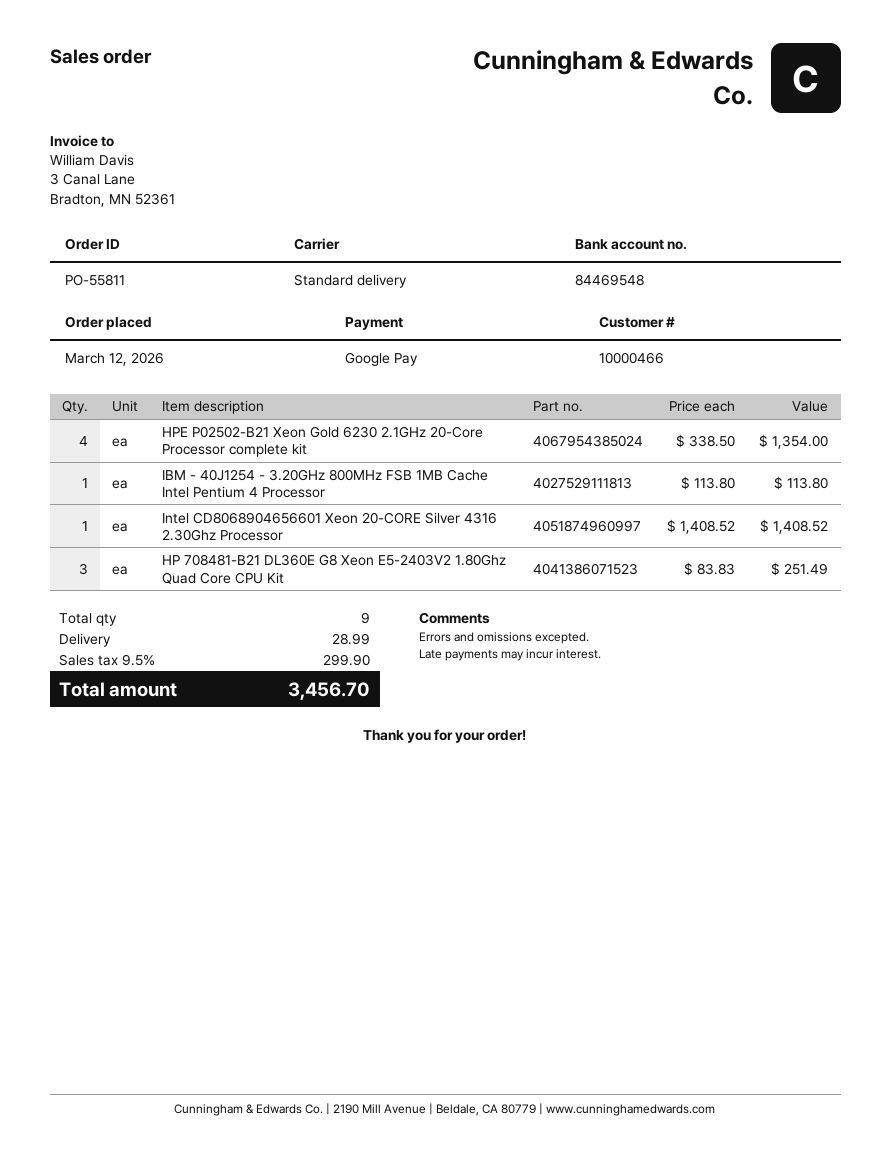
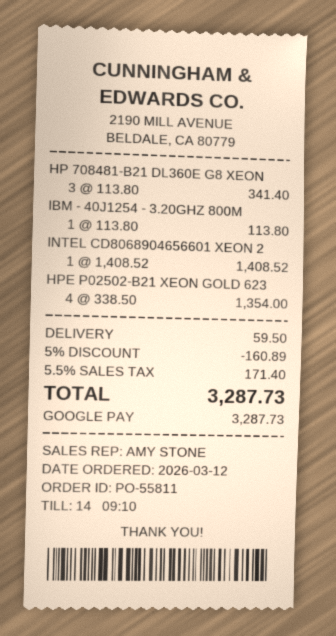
HP 708481-B21 DL360E G8 Xeon E5-2403V2 1.80Ghz Quad Core CPU Kit: 3 x 83.83 = 251.49 -> 3 x 113.80 = 341.40
discount: none -> 5% = 160.89
shipping: 28.99 -> 59.50
tax: 9.5% = 299.90 -> 5.5% = 171.40
total: 3456.70 -> 3287.73

